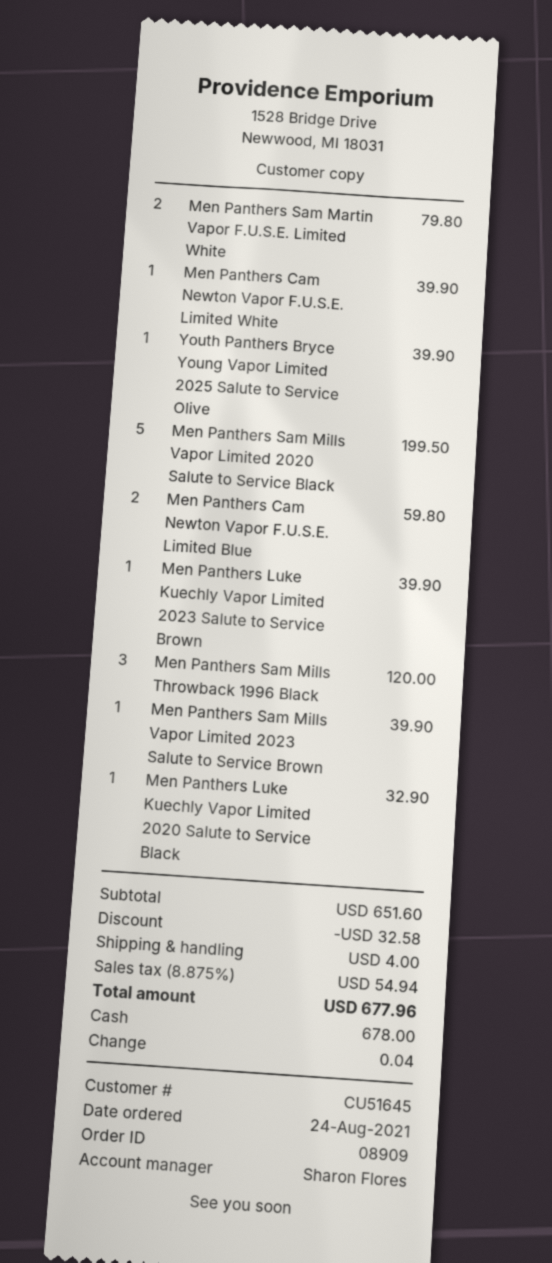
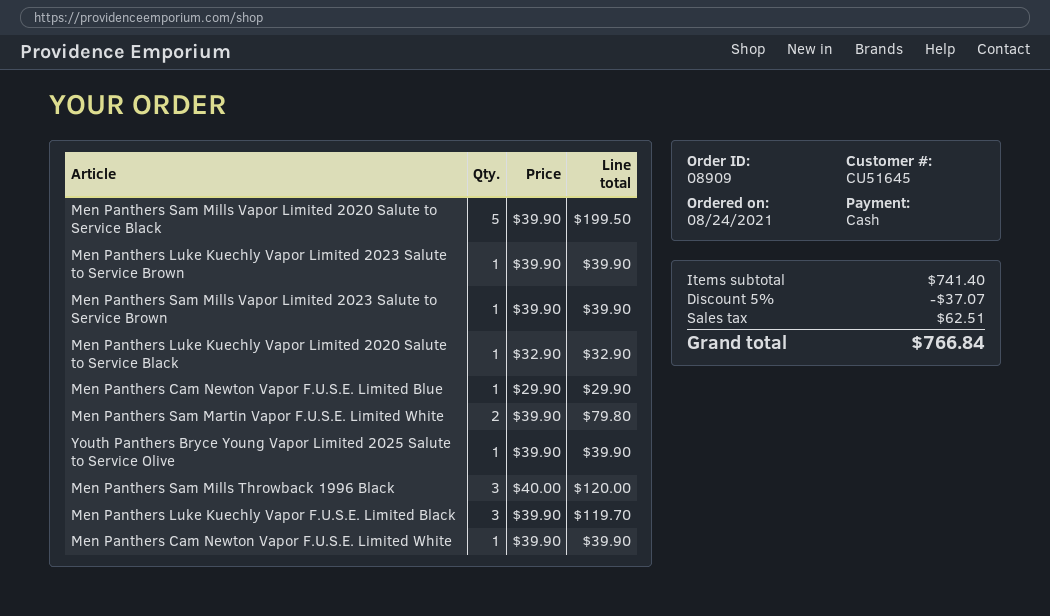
Men Panthers Cam Newton Vapor F.U.S.E. Limited Blue: 2 for 59.80 -> 1 for 29.90
Men Panthers Luke Kuechly Vapor F.U.S.E. Limited Black: none -> 3 for 119.70
subtotal: 651.60 -> 741.40
discount: 32.58 -> 37.07
shipping: 4.00 -> none
tax: 54.94 -> 62.51
total: 677.96 -> 766.84

